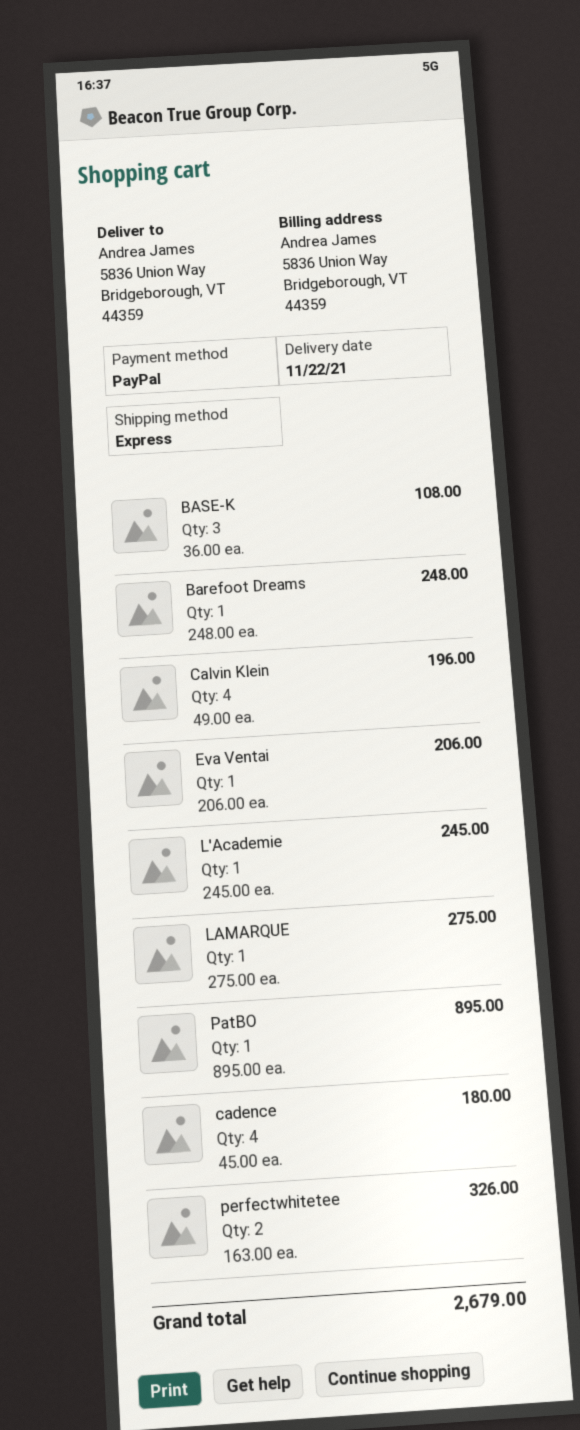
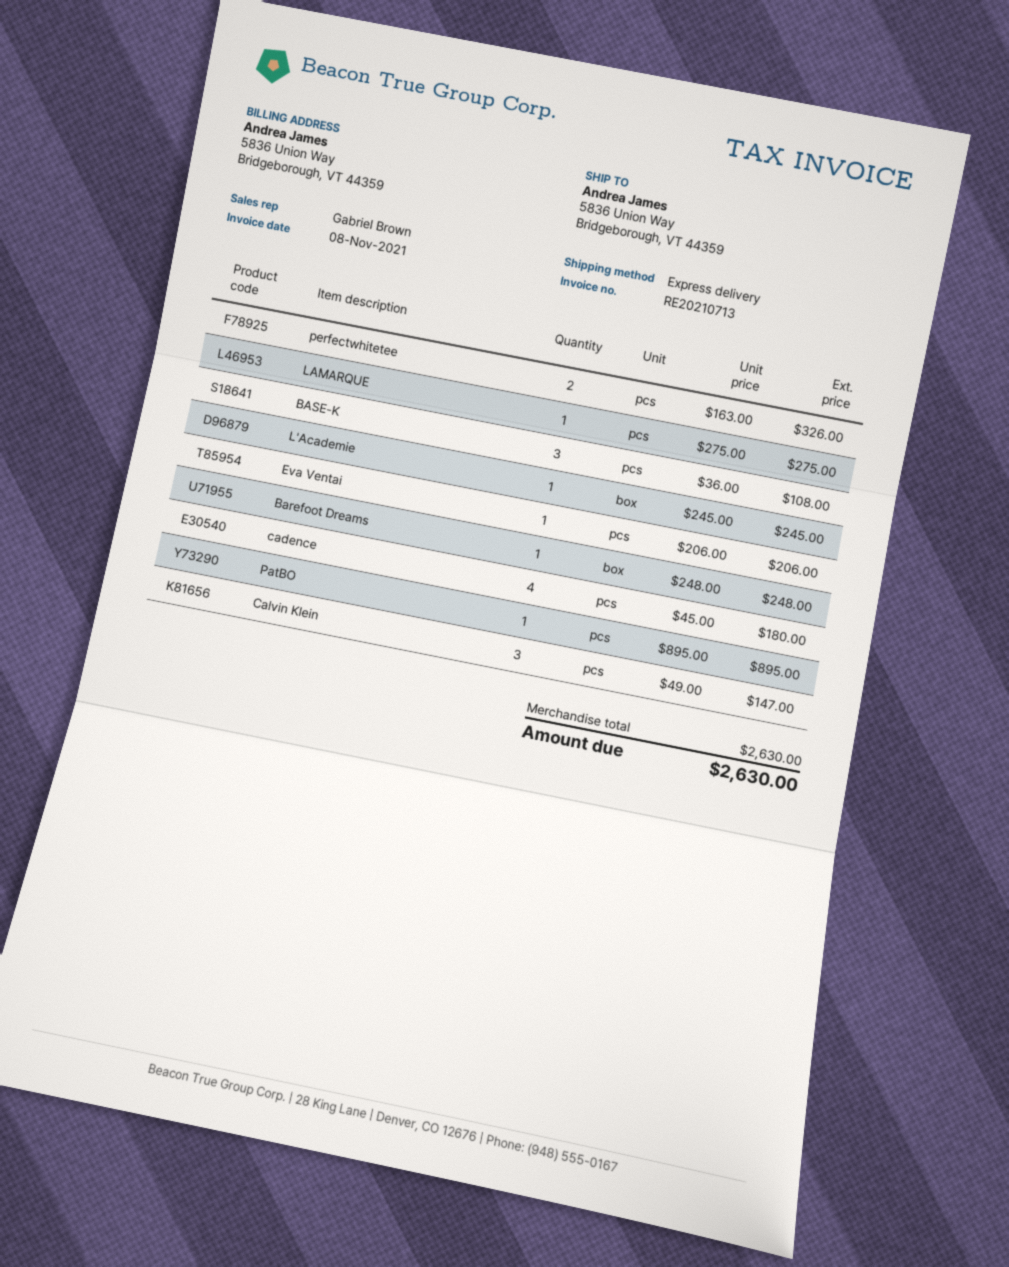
Calvin Klein: 4 x 49.00 = 196.00 -> 3 x 49.00 = 147.00
total: 2679.00 -> 2630.00

